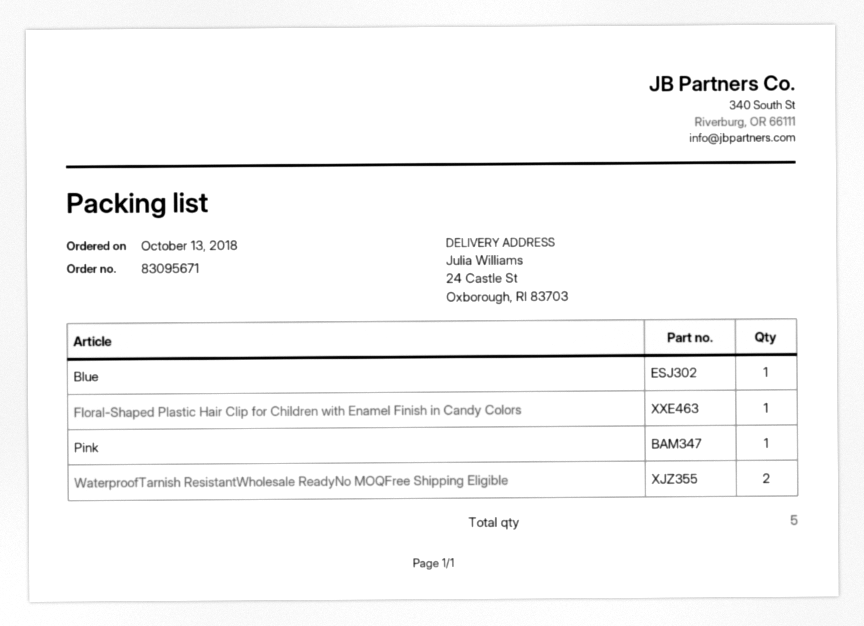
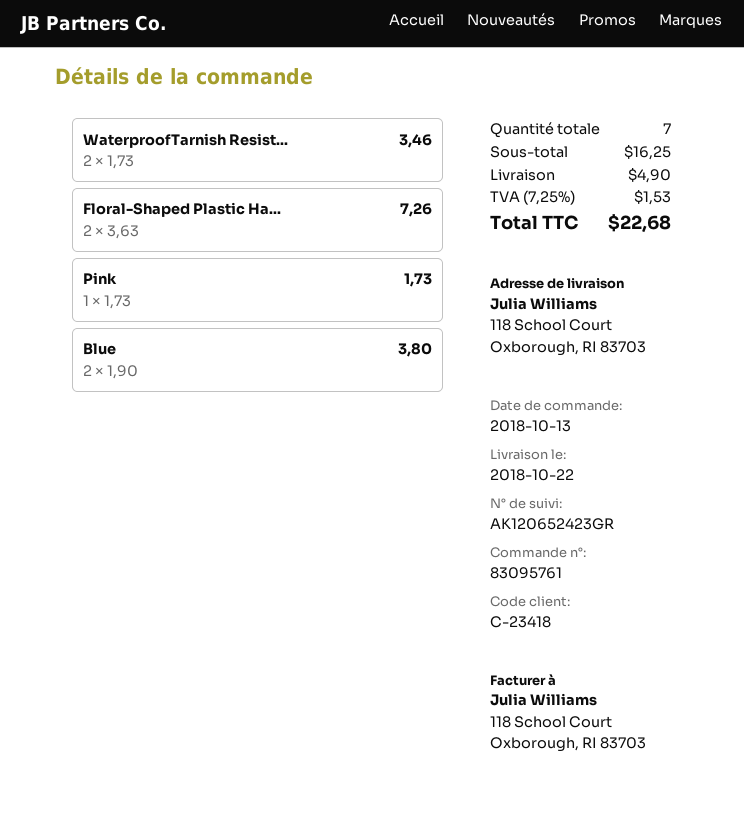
order number: 83095671 -> 83095761
ship to: 24 Castle St, Oxborough, RI 83703 -> 118 School Court, Oxborough, RI 83703
Blue: 1 -> 2
Floral-Shaped Plastic Hair Clip for Children with Enamel Finish in Candy Colors: 1 -> 2
total quantity: 5 -> 7

